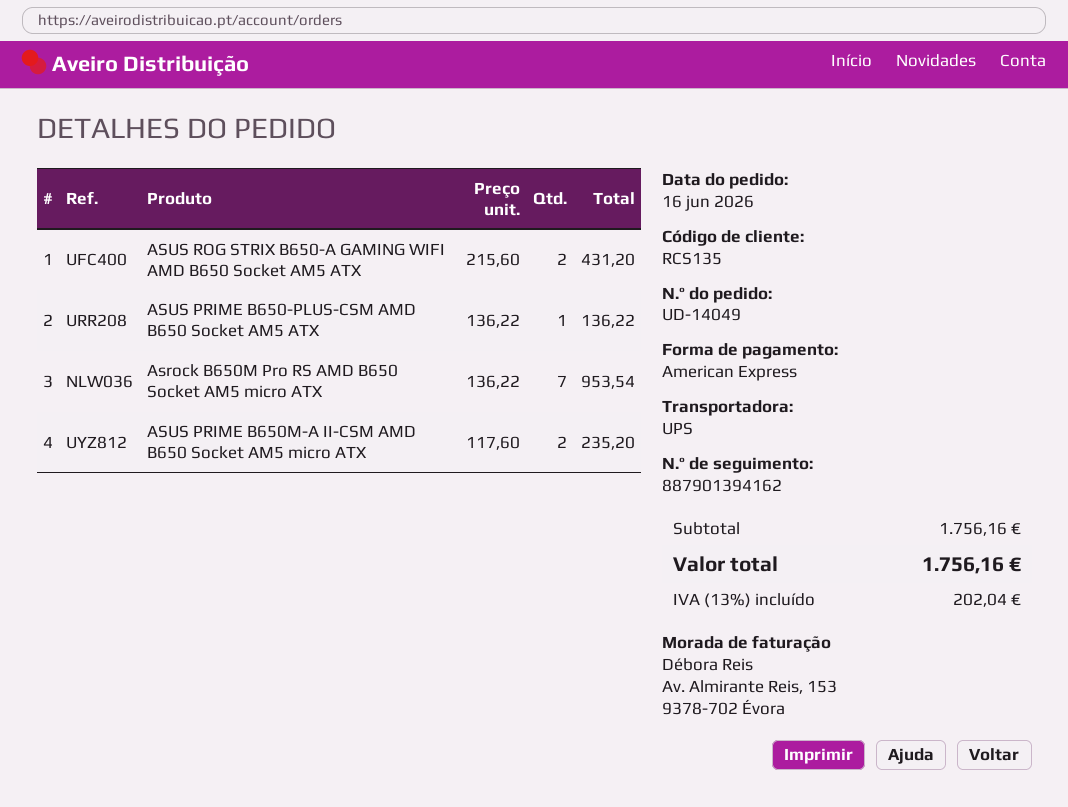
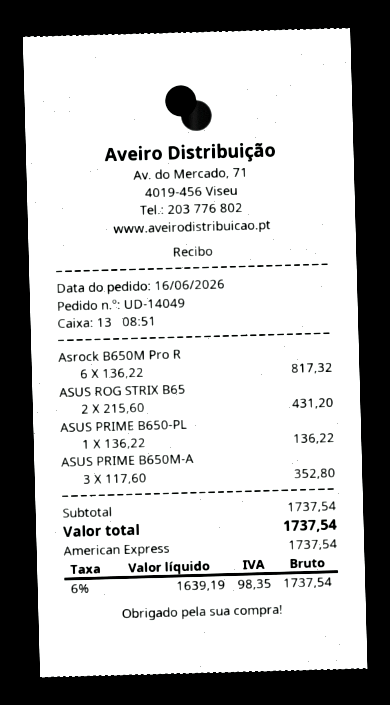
Asrock B650M Pro RS AMD B650 Socket AM5 micro ATX: 7 x 136.22 = 953.54 -> 6 x 136.22 = 817.32
ASUS PRIME B650M-A II-CSM AMD B650 Socket AM5 micro ATX: 2 x 117.60 = 235.20 -> 3 x 117.60 = 352.80
subtotal: 1756.16 -> 1737.54
tax: 13% = 202.04 -> 6% = 98.35
total: 1756.16 -> 1737.54

